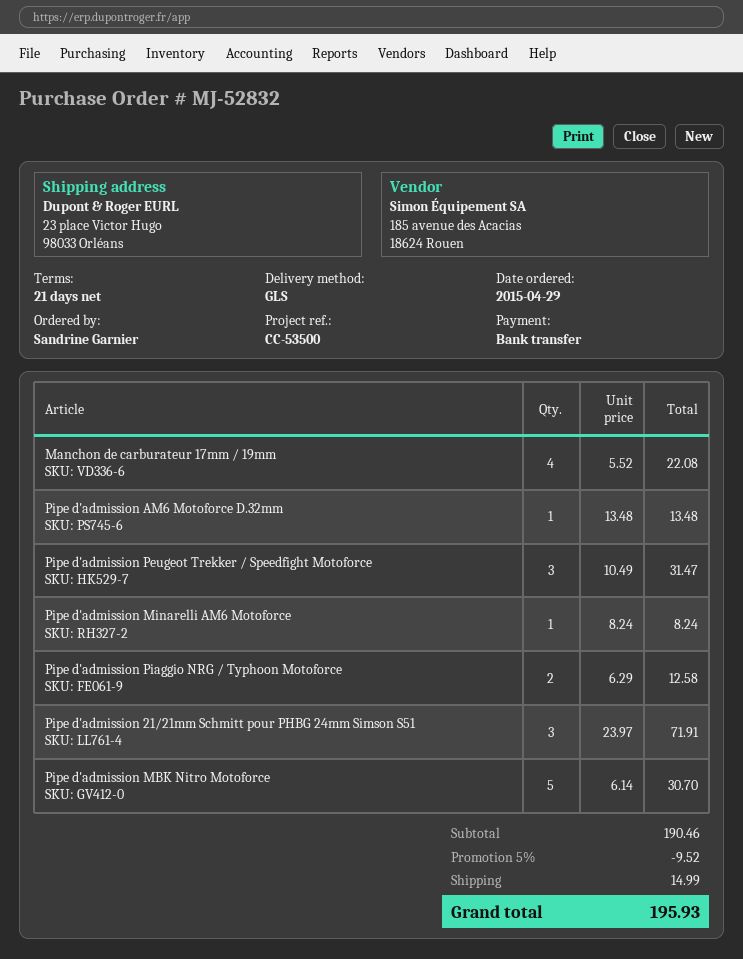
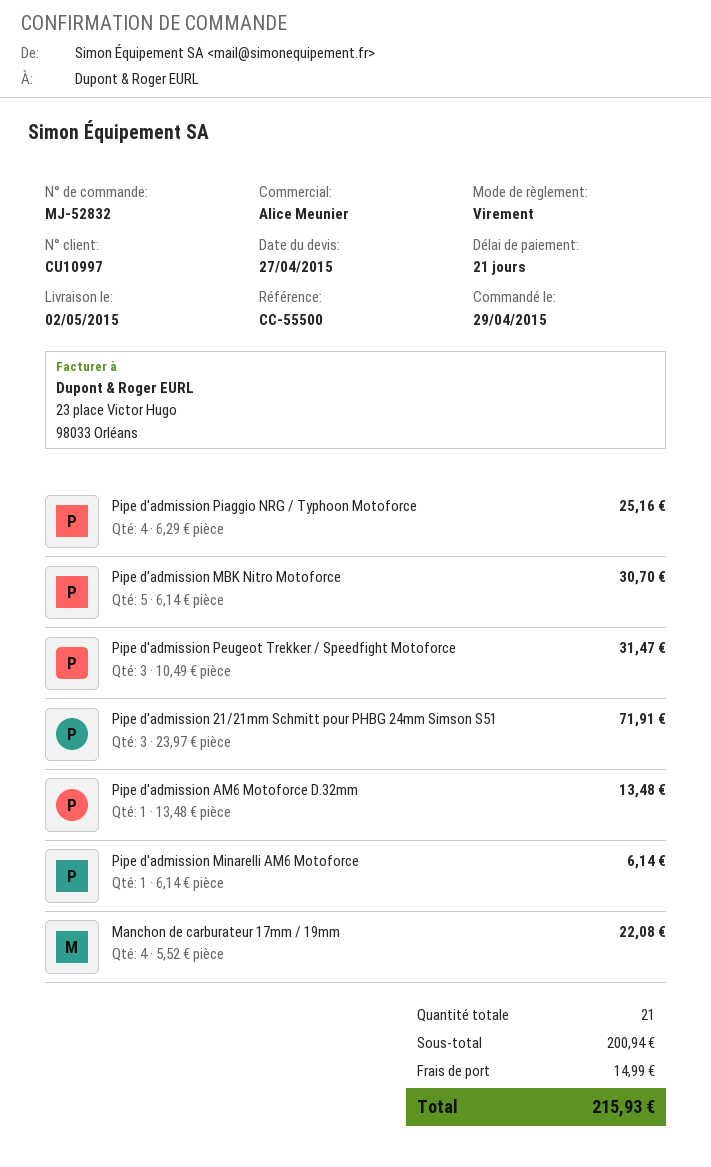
reference: CC-53500 -> CC-55500
Pipe d'admission Minarelli AM6 Motoforce: 1 x 8.24 = 8.24 -> 1 x 6.14 = 6.14
Pipe d'admission Piaggio NRG / Typhoon Motoforce: 2 x 6.29 = 12.58 -> 4 x 6.29 = 25.16
subtotal: 190.46 -> 200.94
discount: 5% = 9.52 -> none
total: 195.93 -> 215.93

